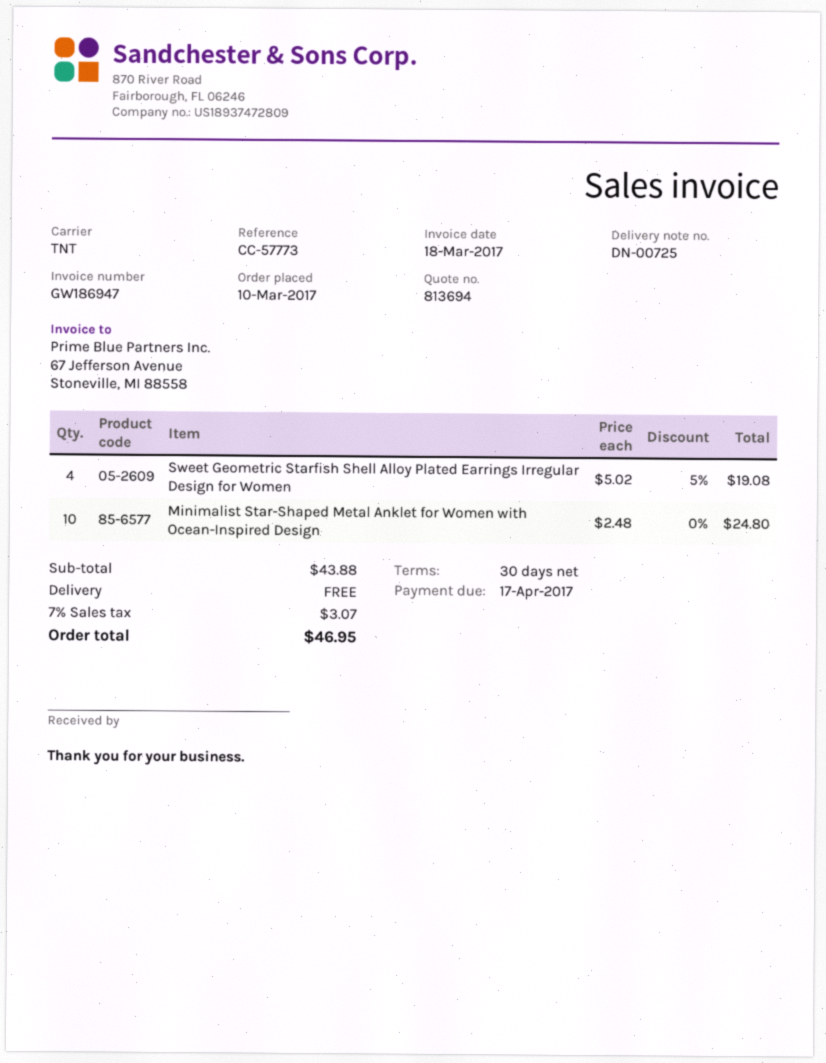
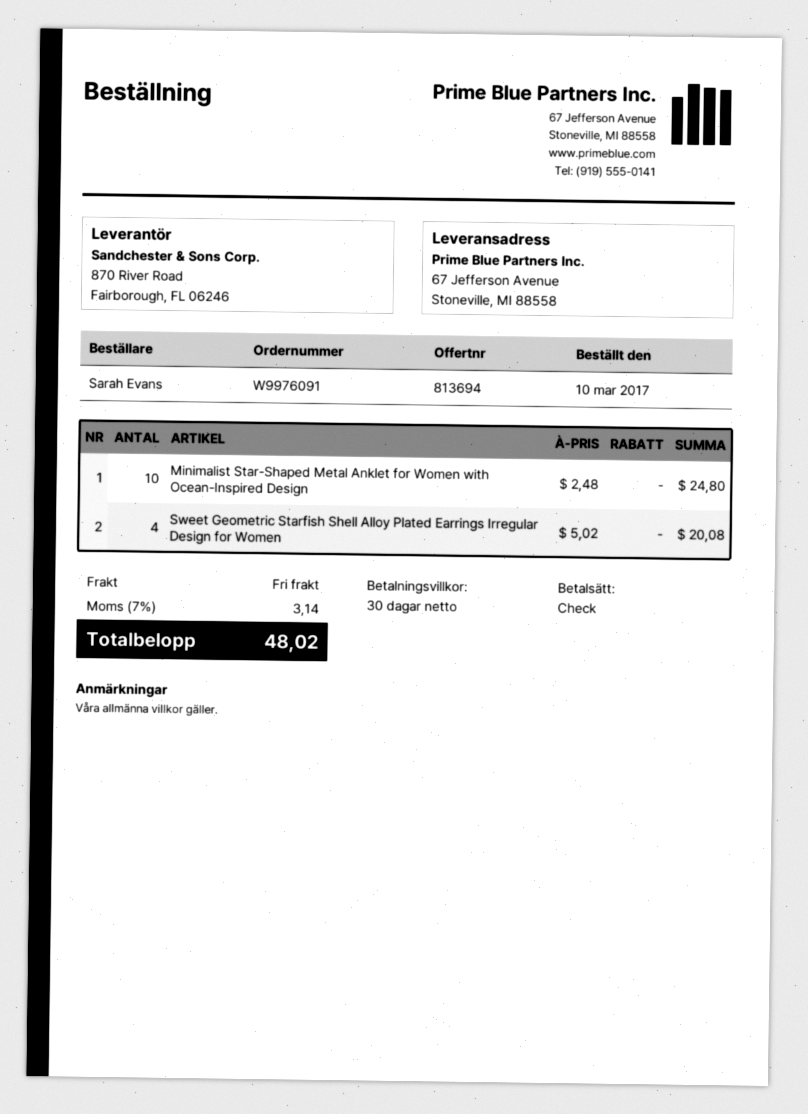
Sweet Geometric Starfish Shell Alloy Plated Earrings Irregular Design for Women: 4 x 5.02 - 5% = 19.08 -> 4 x 5.02 = 20.08
tax: 7% = 3.07 -> 7% = 3.14
total: 46.95 -> 48.02

